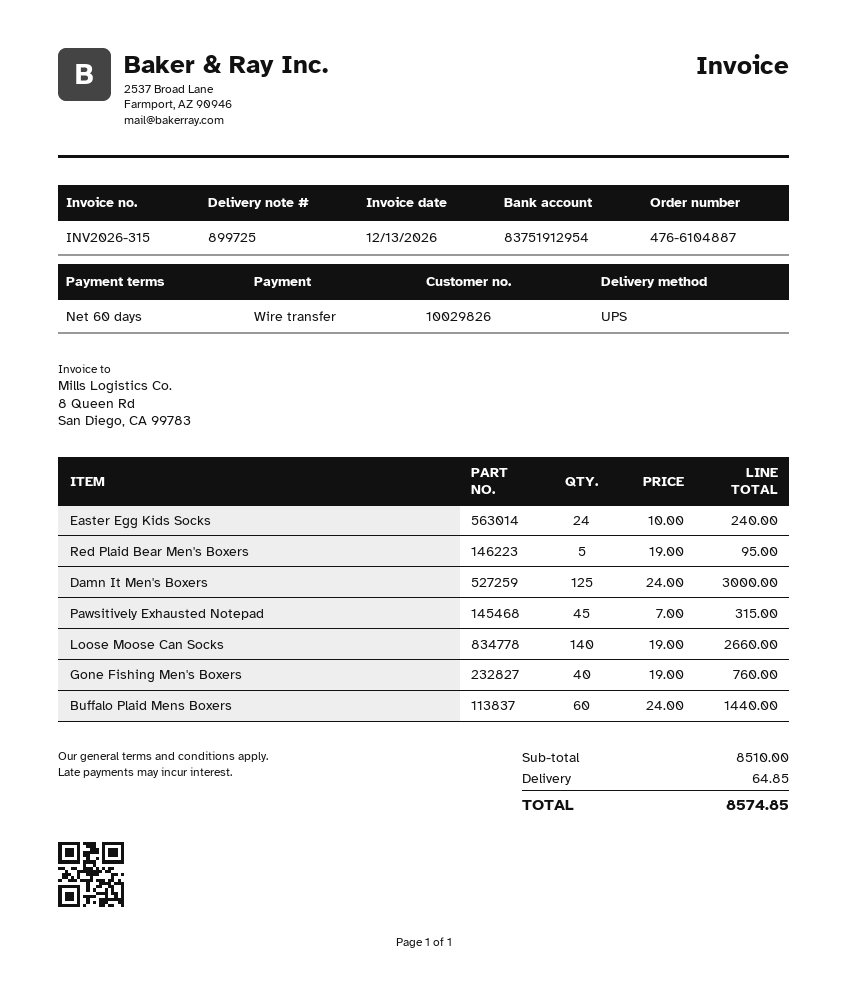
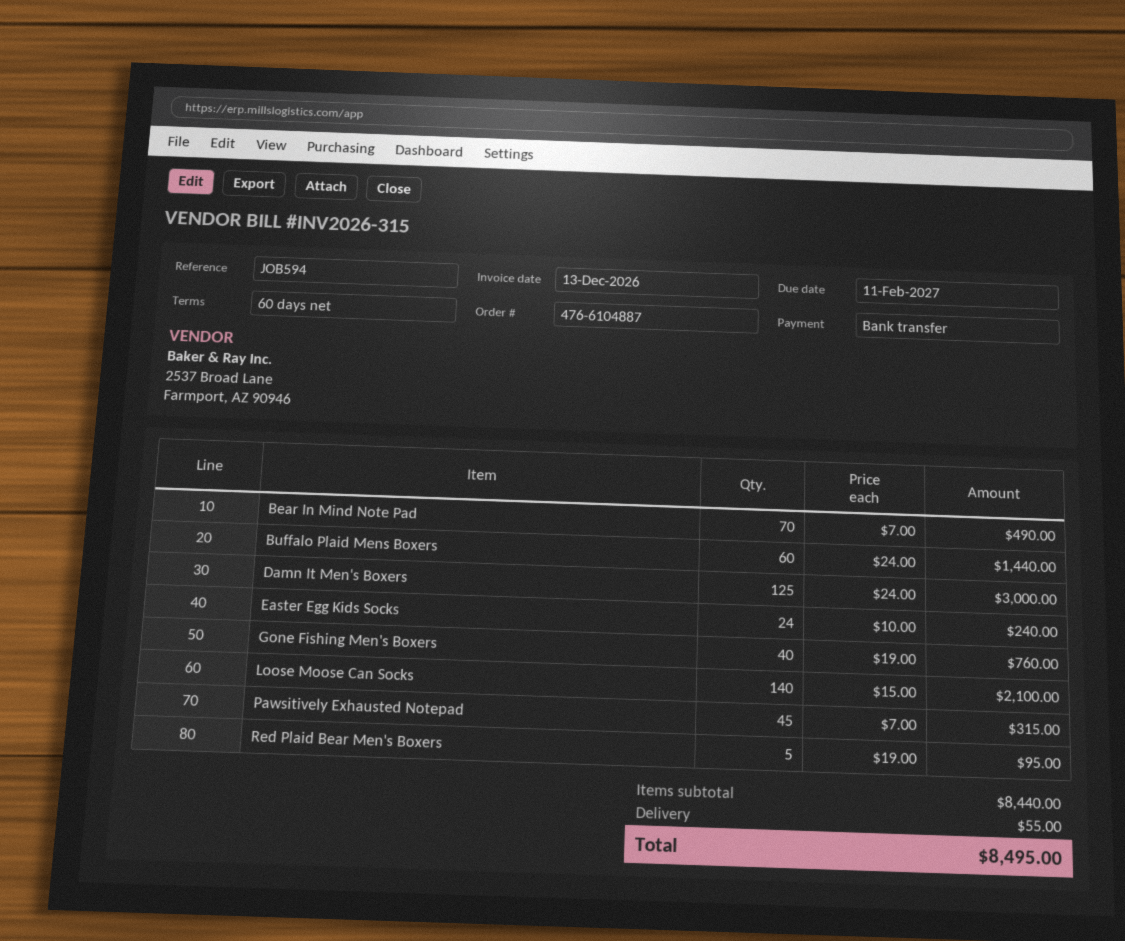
Loose Moose Can Socks: 140 x 19.00 = 2660.00 -> 140 x 15.00 = 2100.00
Bear In Mind Note Pad: none -> 70 x 7.00 = 490.00
subtotal: 8510.00 -> 8440.00
shipping: 64.85 -> 55.00
total: 8574.85 -> 8495.00

